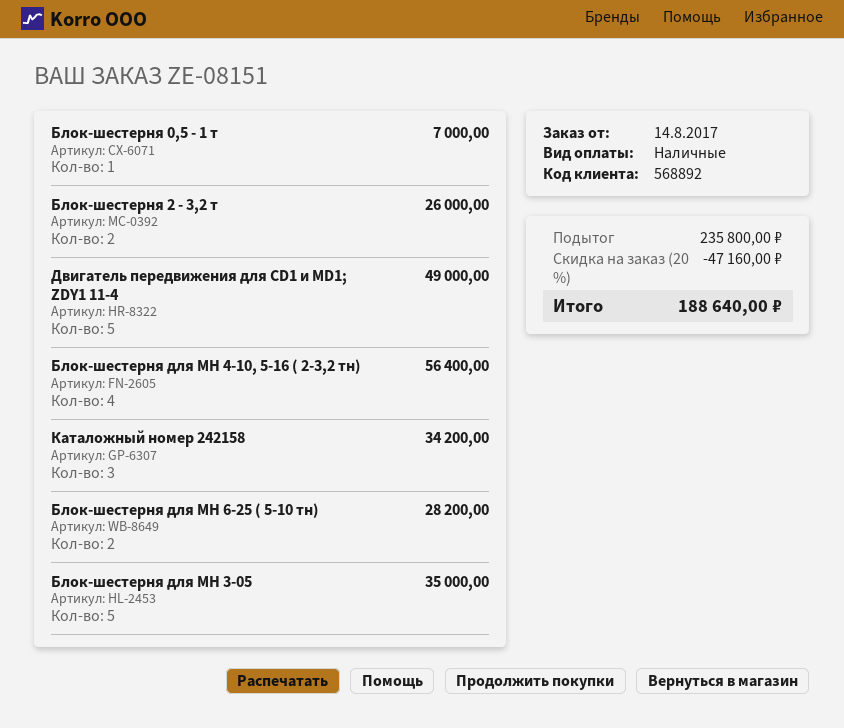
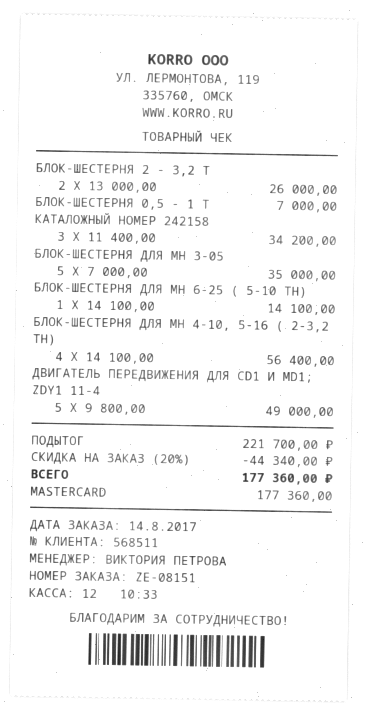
customer number: 568892 -> 568511
payment method: cash -> Mastercard
Блок-шестерня для MH 6-25 ( 5-10 тн): 2 for 28200.00 -> 1 for 14100.00
subtotal: 235800.00 -> 221700.00
discount: 20% = 47160.00 -> 20% = 44340.00
total: 188640.00 -> 177360.00

